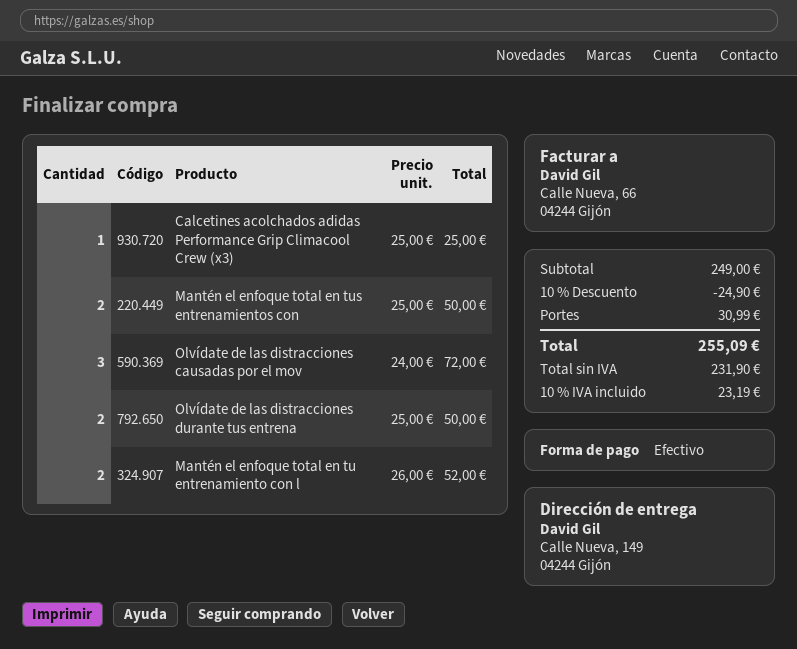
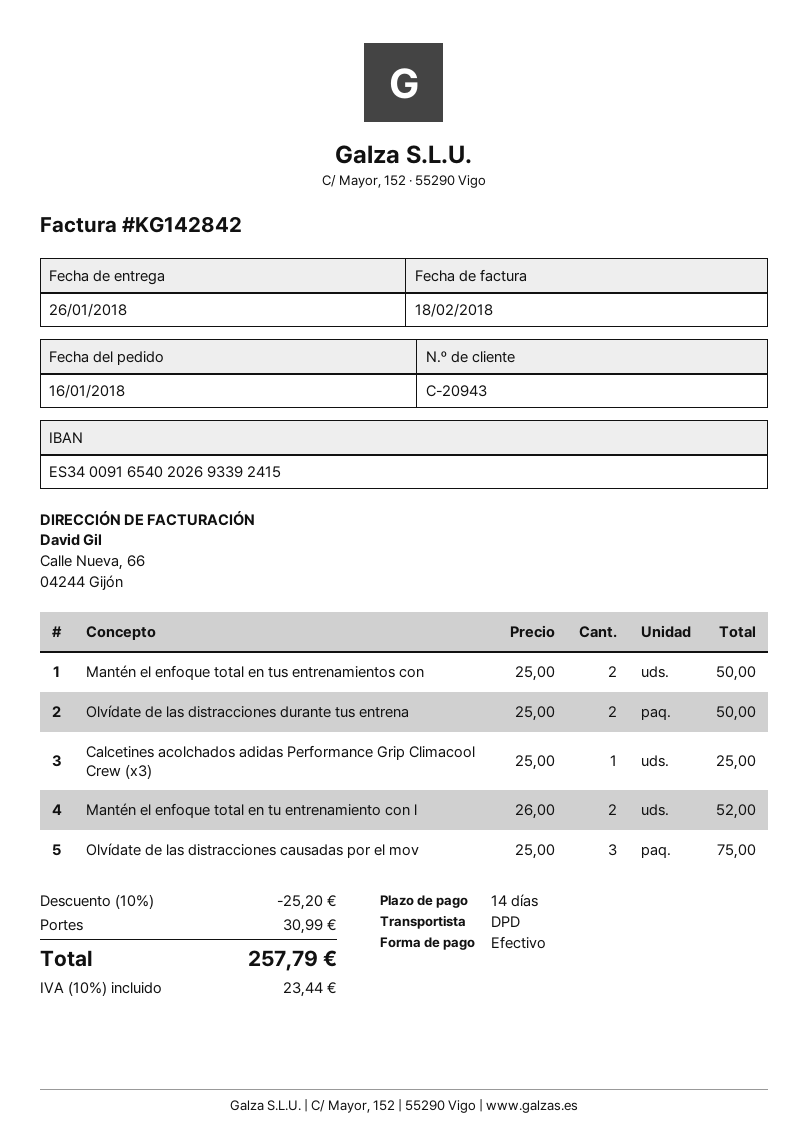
Olvídate de las distracciones causadas por el mov: 3 x 24.00 = 72.00 -> 3 x 25.00 = 75.00
discount: 10% = 24.90 -> 10% = 25.20
tax: 10% = 23.19 -> 10% = 23.44
total: 255.09 -> 257.79

